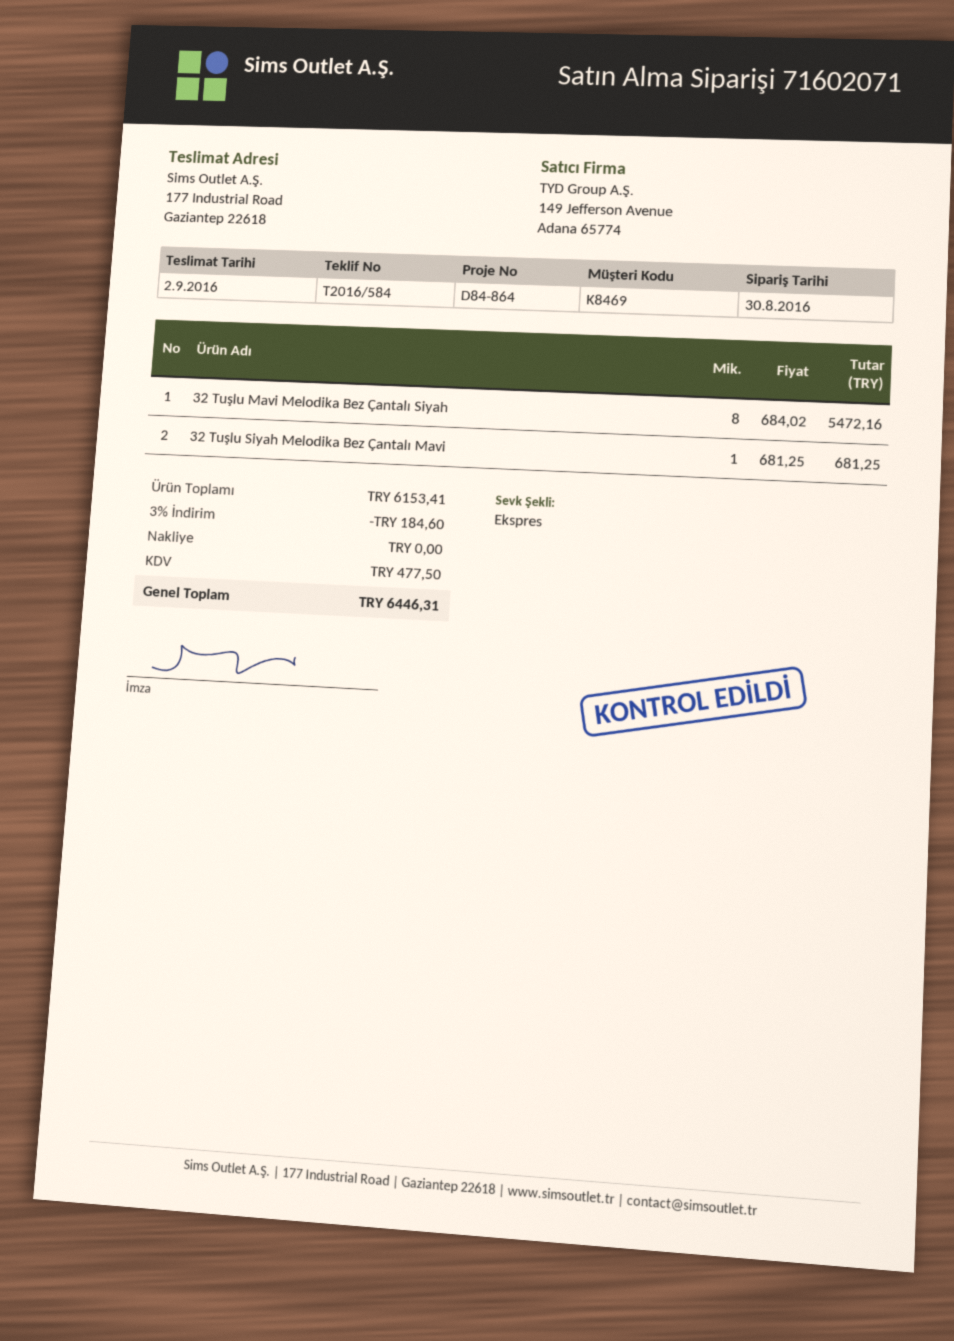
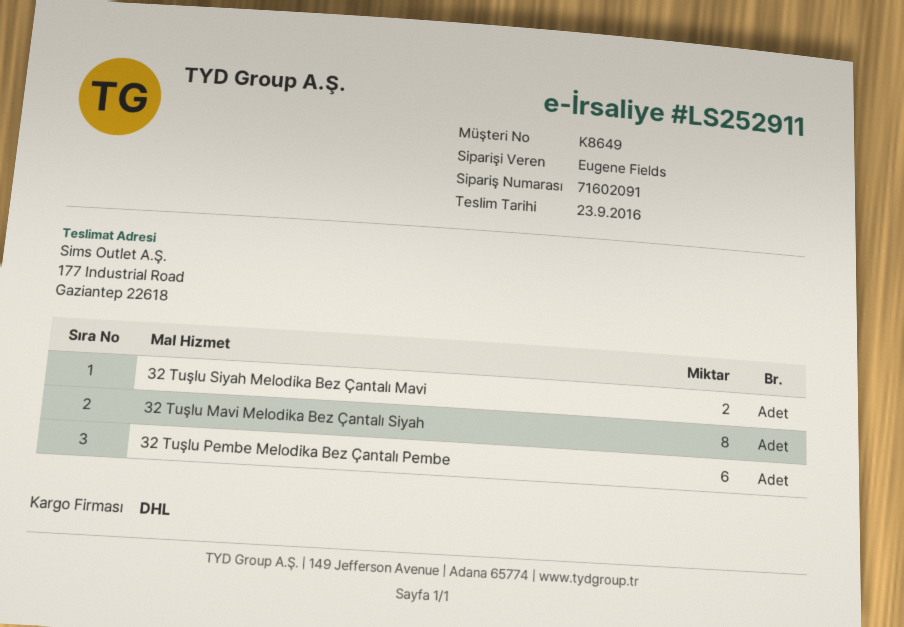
order number: 71602071 -> 71602091
delivery date: 2016-09-02 -> 2016-09-23
customer number: K8469 -> K8649
shipping method: express -> DHL
32 Tuşlu Siyah Melodika Bez Çantalı Mavi: 1 -> 2
32 Tuşlu Pembe Melodika Bez Çantalı Pembe: none -> 6

